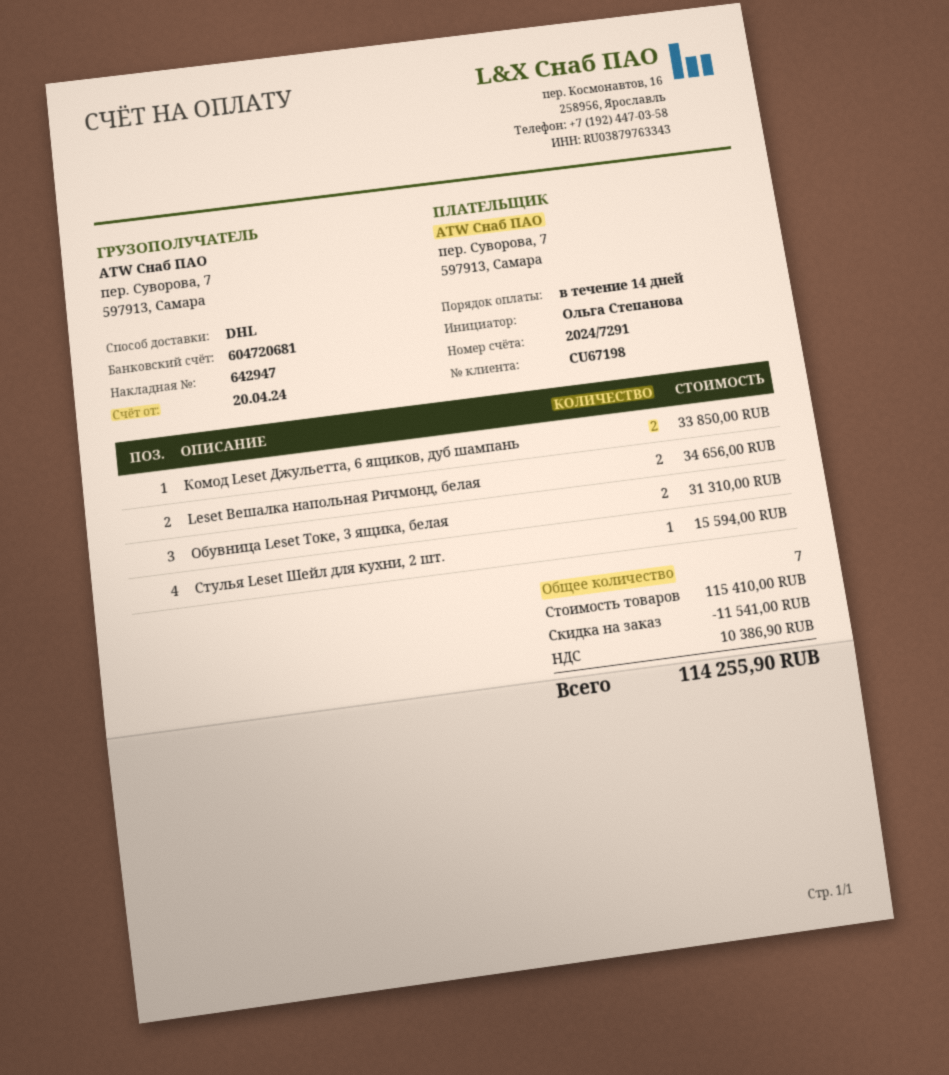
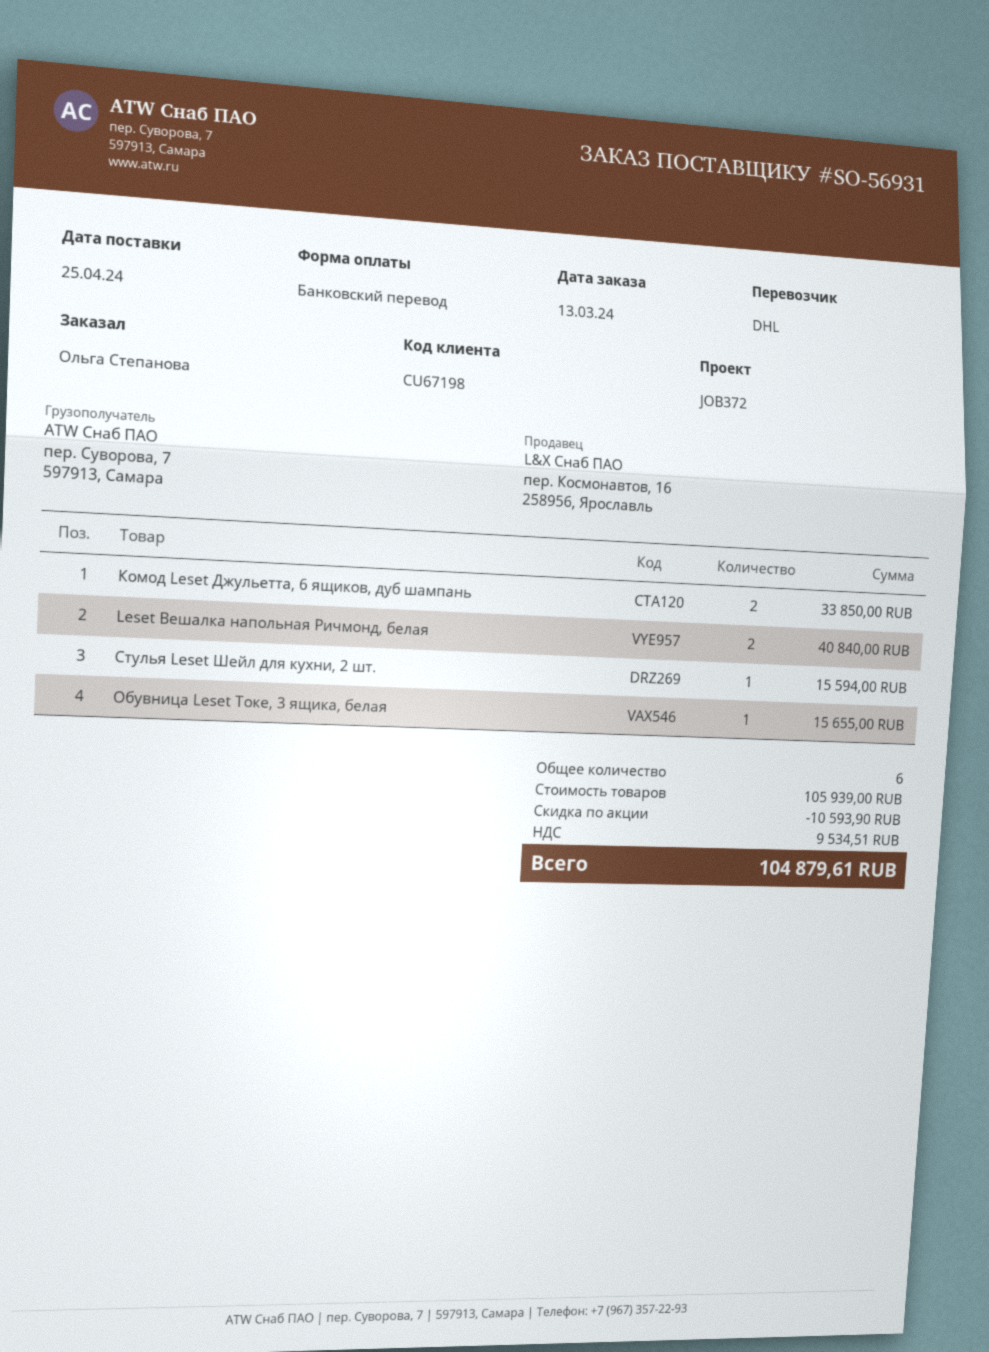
Leset Вешалка напольная Ричмонд, белая: 2 for 34656.00 -> 2 for 40840.00
Обувница Leset Токе, 3 ящика, белая: 2 for 31310.00 -> 1 for 15655.00
total quantity: 7 -> 6
subtotal: 115410.00 -> 105939.00
discount: 11541.00 -> 10593.90
tax: 10386.90 -> 9534.51
total: 114255.90 -> 104879.61

